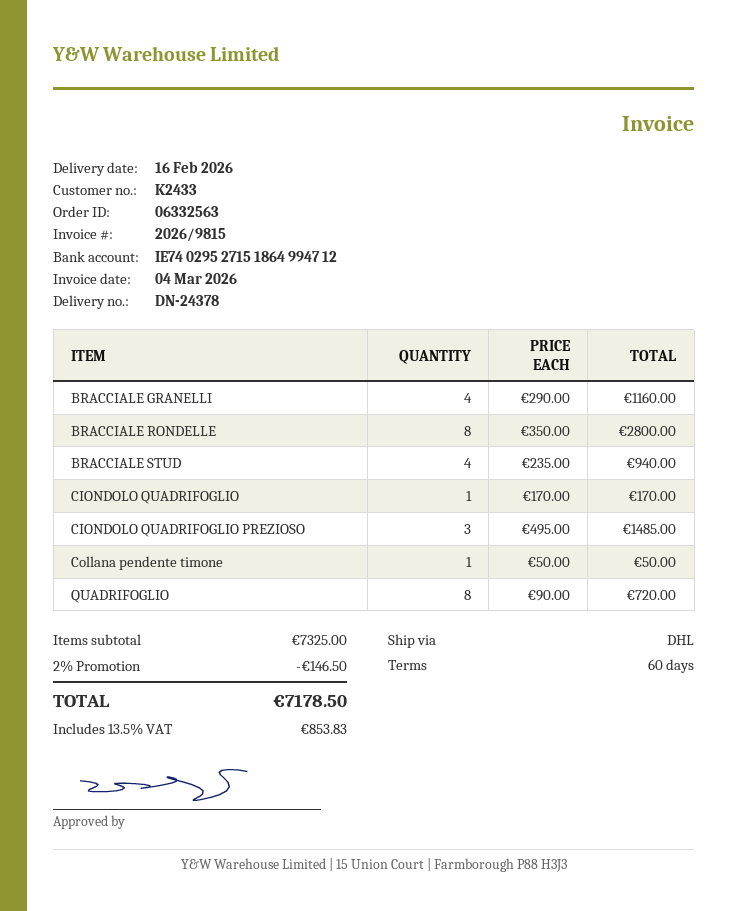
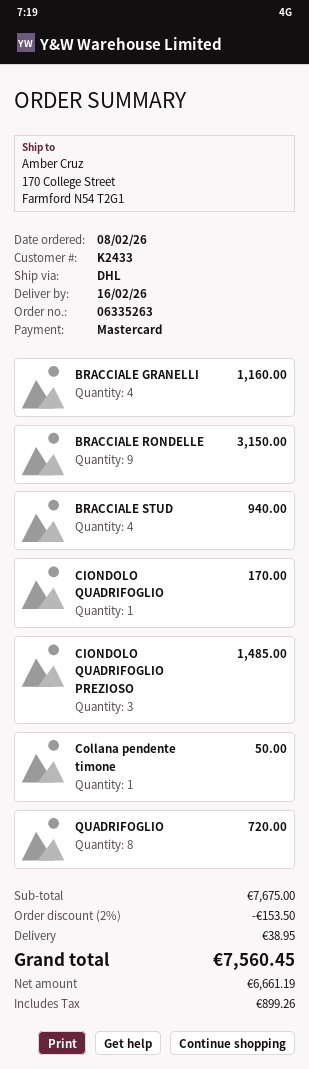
order number: 06332563 -> 06335263
BRACCIALE RONDELLE: 8 for 2800.00 -> 9 for 3150.00
subtotal: 7325.00 -> 7675.00
discount: 2% = 146.50 -> 2% = 153.50
shipping: none -> 38.95
tax: 853.83 -> 899.26
total: 7178.50 -> 7560.45

